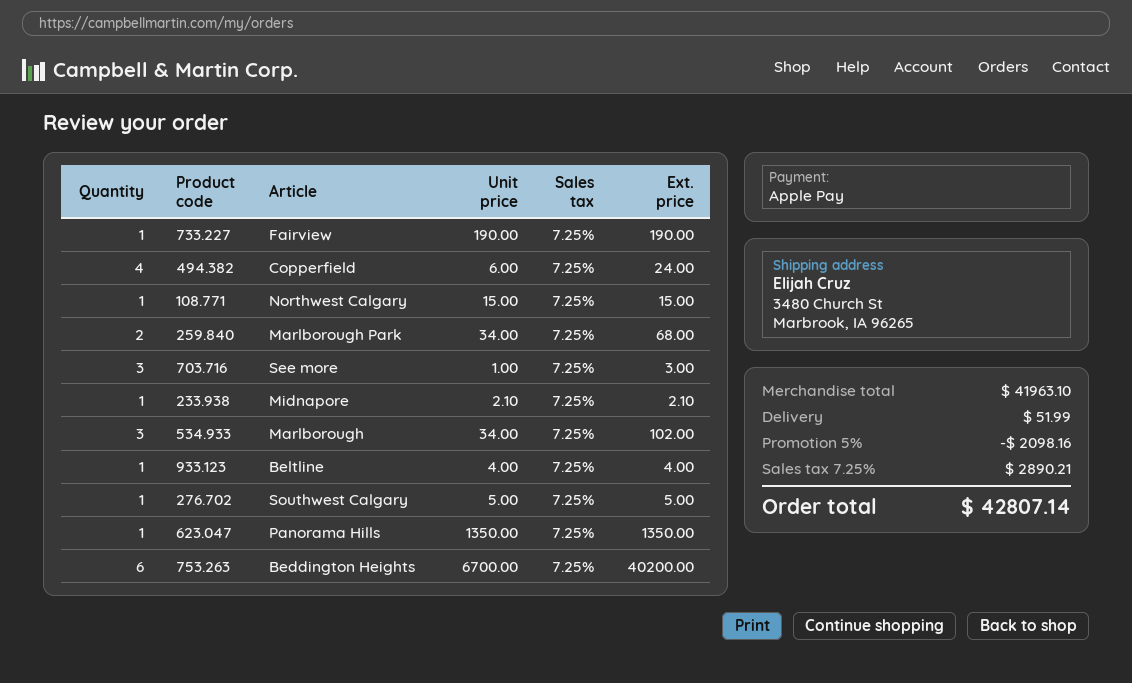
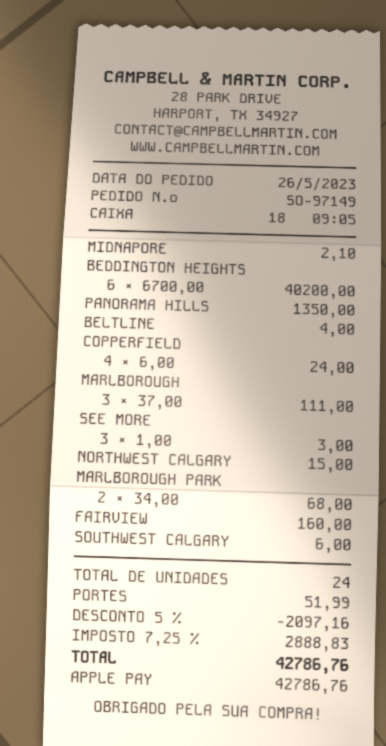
Fairview: 1 x 190.00 = 190.00 -> 1 x 160.00 = 160.00
Marlborough: 3 x 34.00 = 102.00 -> 3 x 37.00 = 111.00
Southwest Calgary: 1 x 5.00 = 5.00 -> 1 x 6.00 = 6.00
discount: 5% = 2098.16 -> 5% = 2097.16
tax: 7.25% = 2890.21 -> 7.25% = 2888.83
total: 42807.14 -> 42786.76

